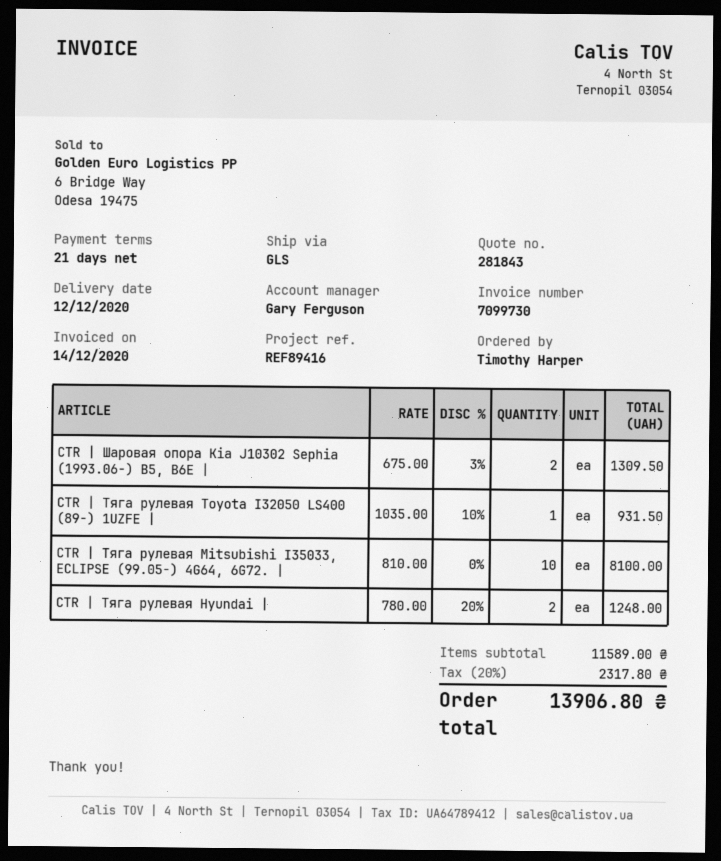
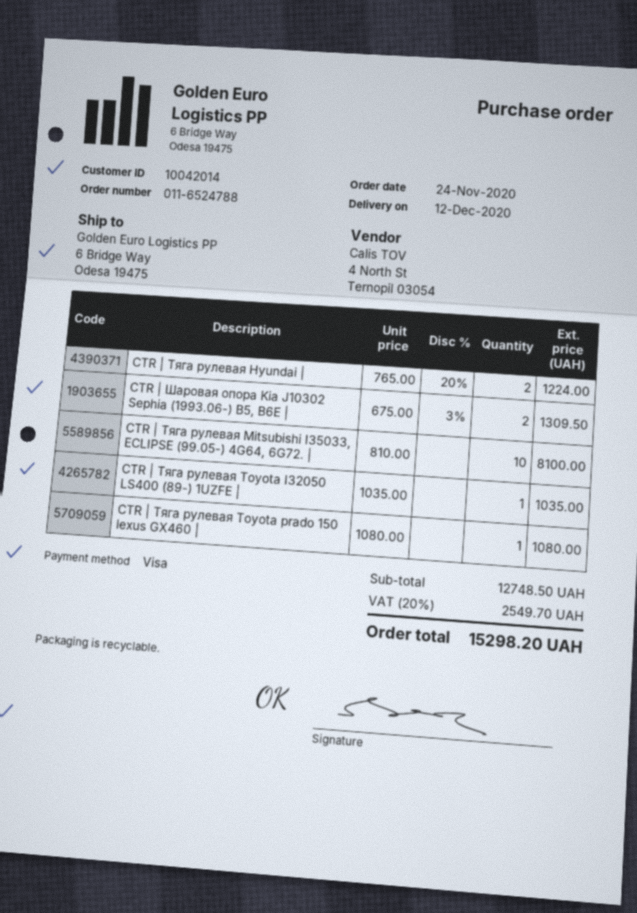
CTR | Тяга рулевая Toyota I32050 LS400 (89-) 1UZFE |: 1 x 1035.00 - 10% = 931.50 -> 1 x 1035.00 = 1035.00
CTR | Тяга рулевая Hyundai |: 2 x 780.00 - 20% = 1248.00 -> 2 x 765.00 - 20% = 1224.00
CTR | Тяга рулевая Toyota prado 150 lexus GX460 |: none -> 1 x 1080.00 = 1080.00
subtotal: 11589.00 -> 12748.50
tax: 20% = 2317.80 -> 20% = 2549.70
total: 13906.80 -> 15298.20

